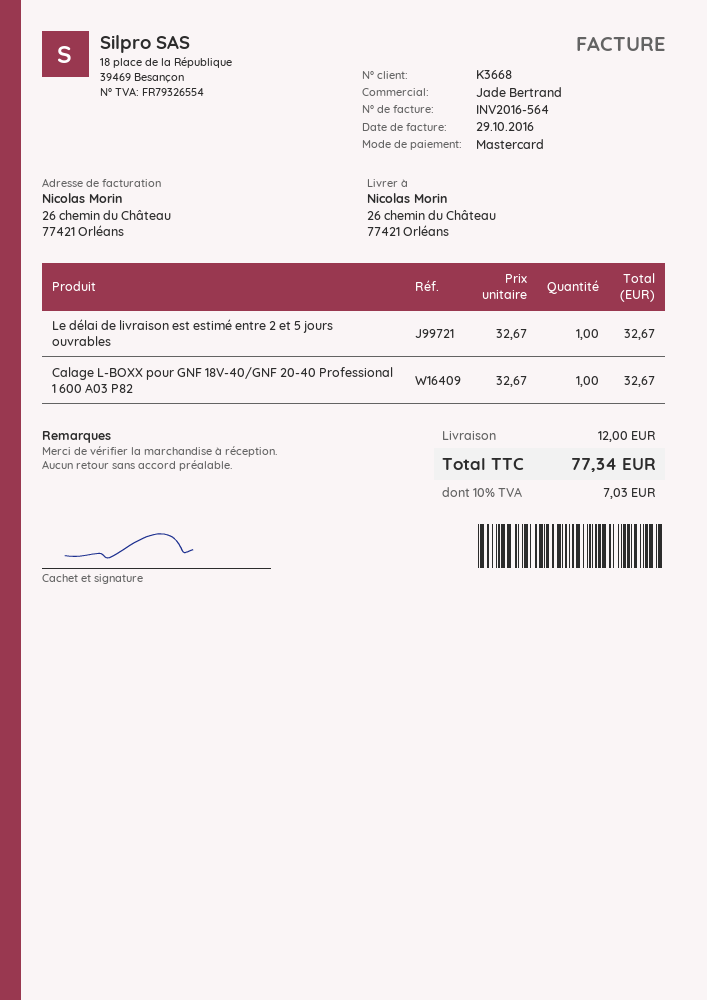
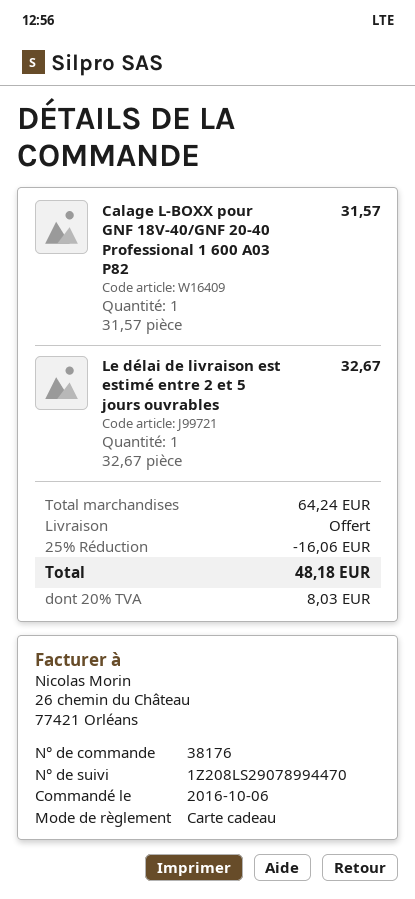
payment method: Mastercard -> gift card
Calage L-BOXX pour GNF 18V-40/GNF 20-40 Professional 1 600 A03 P82: 1 x 32.67 = 32.67 -> 1 x 31.57 = 31.57
discount: none -> 25% = 16.06
shipping: 12.00 -> 0.00
tax: 10% = 7.03 -> 20% = 8.03
total: 77.34 -> 48.18

